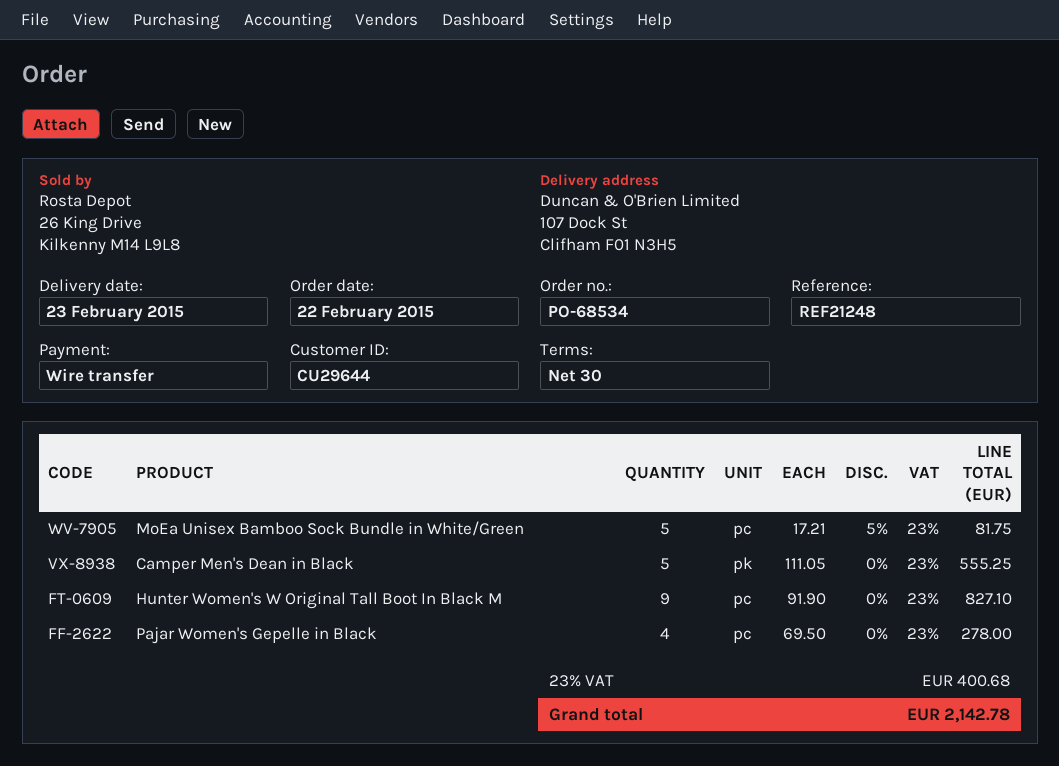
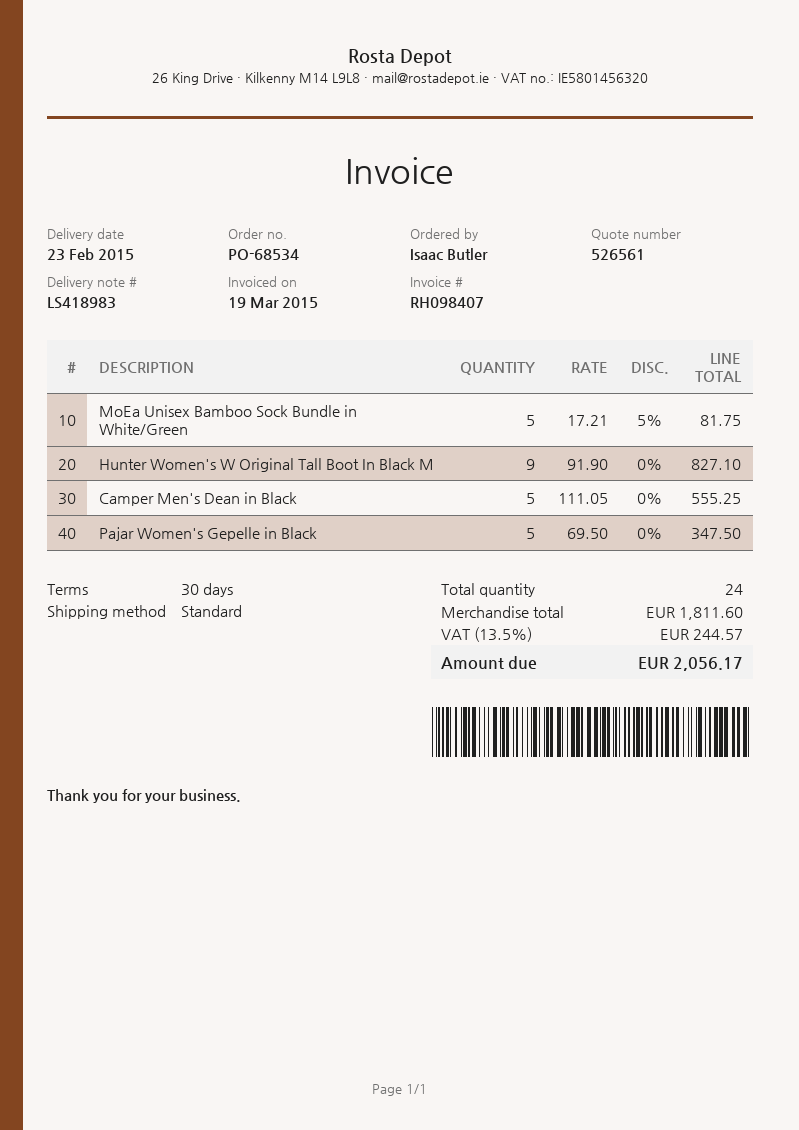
Pajar Women's Gepelle in Black: 4 x 69.50 = 278.00 -> 5 x 69.50 = 347.50
tax: 23% = 400.68 -> 13.5% = 244.57
total: 2142.78 -> 2056.17

